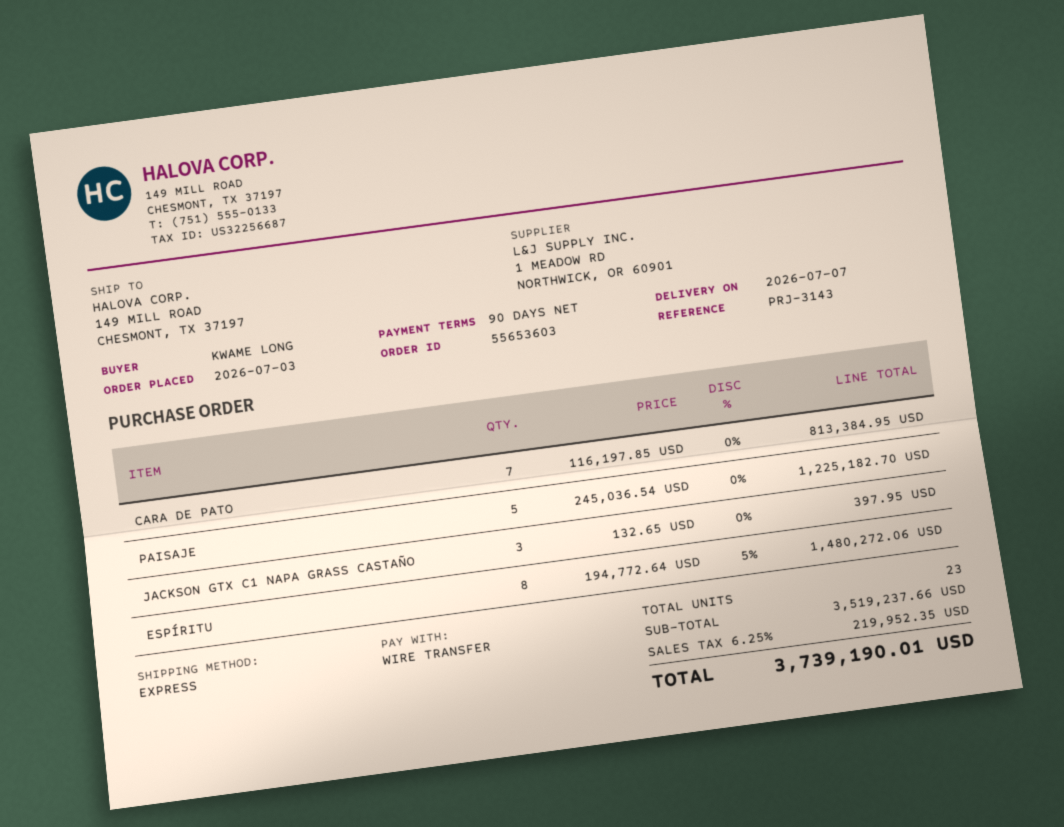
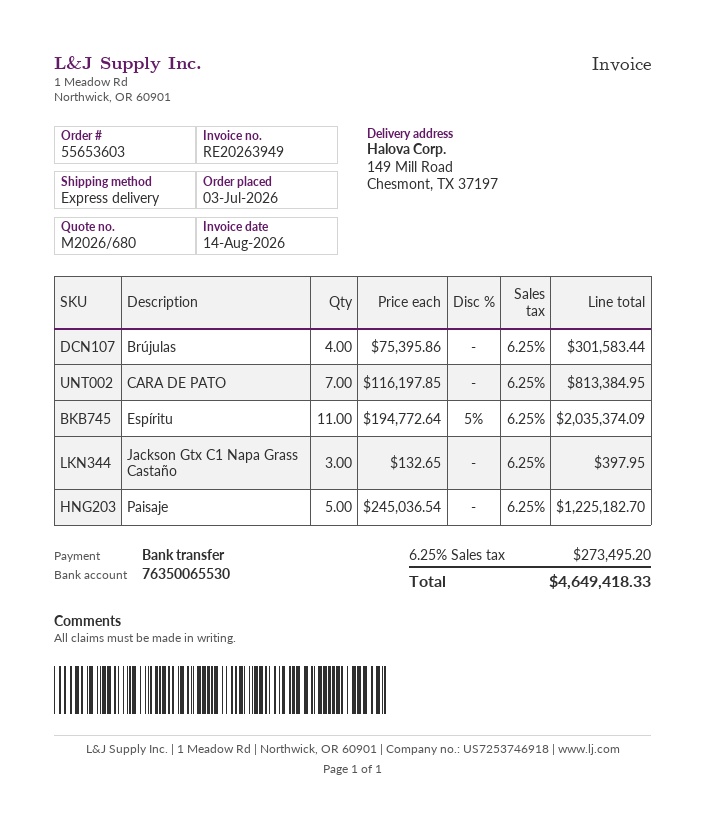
ESPÍRITU: 8 x 194772.64 - 5% = 1480272.06 -> 11 x 194772.64 - 5% = 2035374.09
Brújulas: none -> 4 x 75395.86 = 301583.44
tax: 6.25% = 219952.35 -> 6.25% = 273495.20
total: 3739190.01 -> 4649418.33

